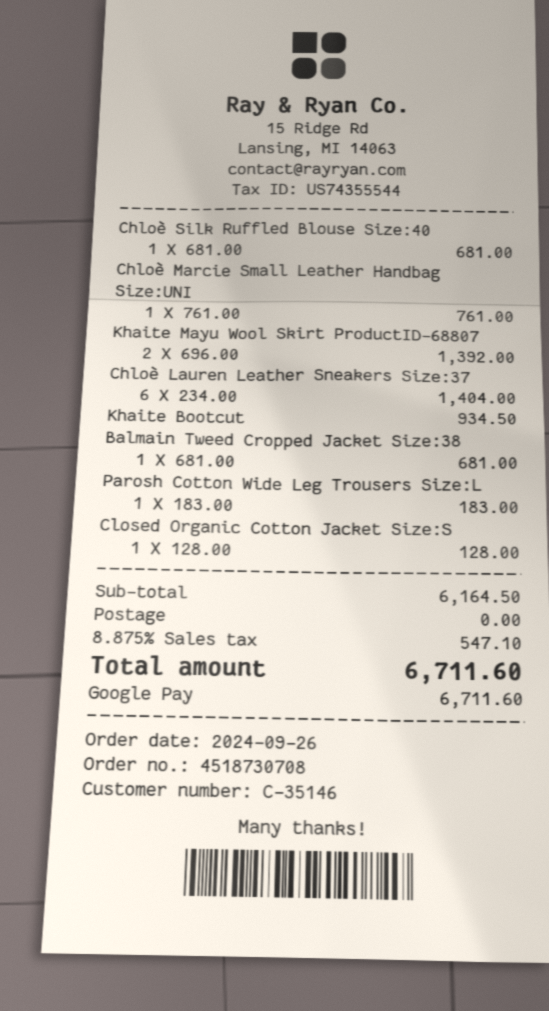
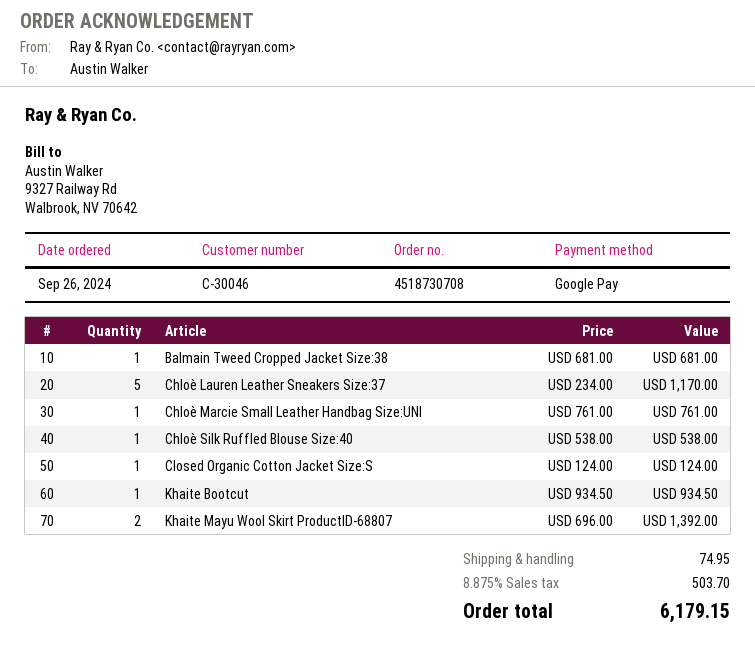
customer number: C-35146 -> C-30046
Chloè Silk Ruffled Blouse Size:40: 1 x 681.00 = 681.00 -> 1 x 538.00 = 538.00
Chloè Lauren Leather Sneakers Size:37: 6 x 234.00 = 1404.00 -> 5 x 234.00 = 1170.00
Parosh Cotton Wide Leg Trousers Size:L: 1 x 183.00 = 183.00 -> none
Closed Organic Cotton Jacket Size:S: 1 x 128.00 = 128.00 -> 1 x 124.00 = 124.00
shipping: 0.00 -> 74.95
tax: 8.875% = 547.10 -> 8.875% = 503.70
total: 6711.60 -> 6179.15

